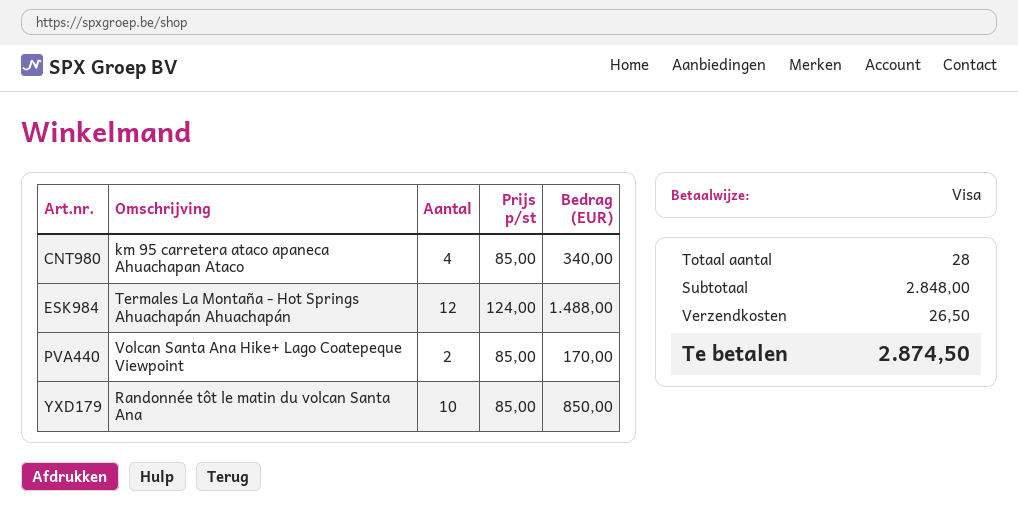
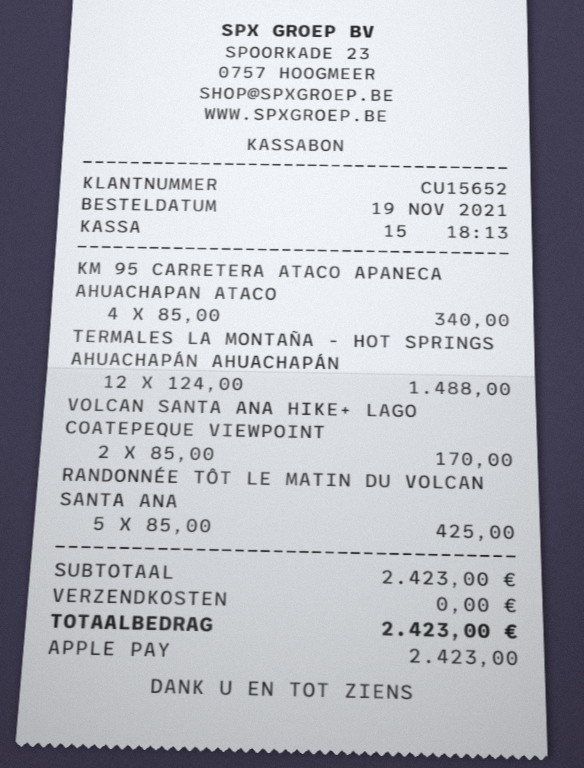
payment method: Visa -> Apple Pay
Randonnée tôt le matin du volcan Santa Ana: 10 x 85.00 = 850.00 -> 5 x 85.00 = 425.00
subtotal: 2848.00 -> 2423.00
shipping: 26.50 -> 0.00
total: 2874.50 -> 2423.00

